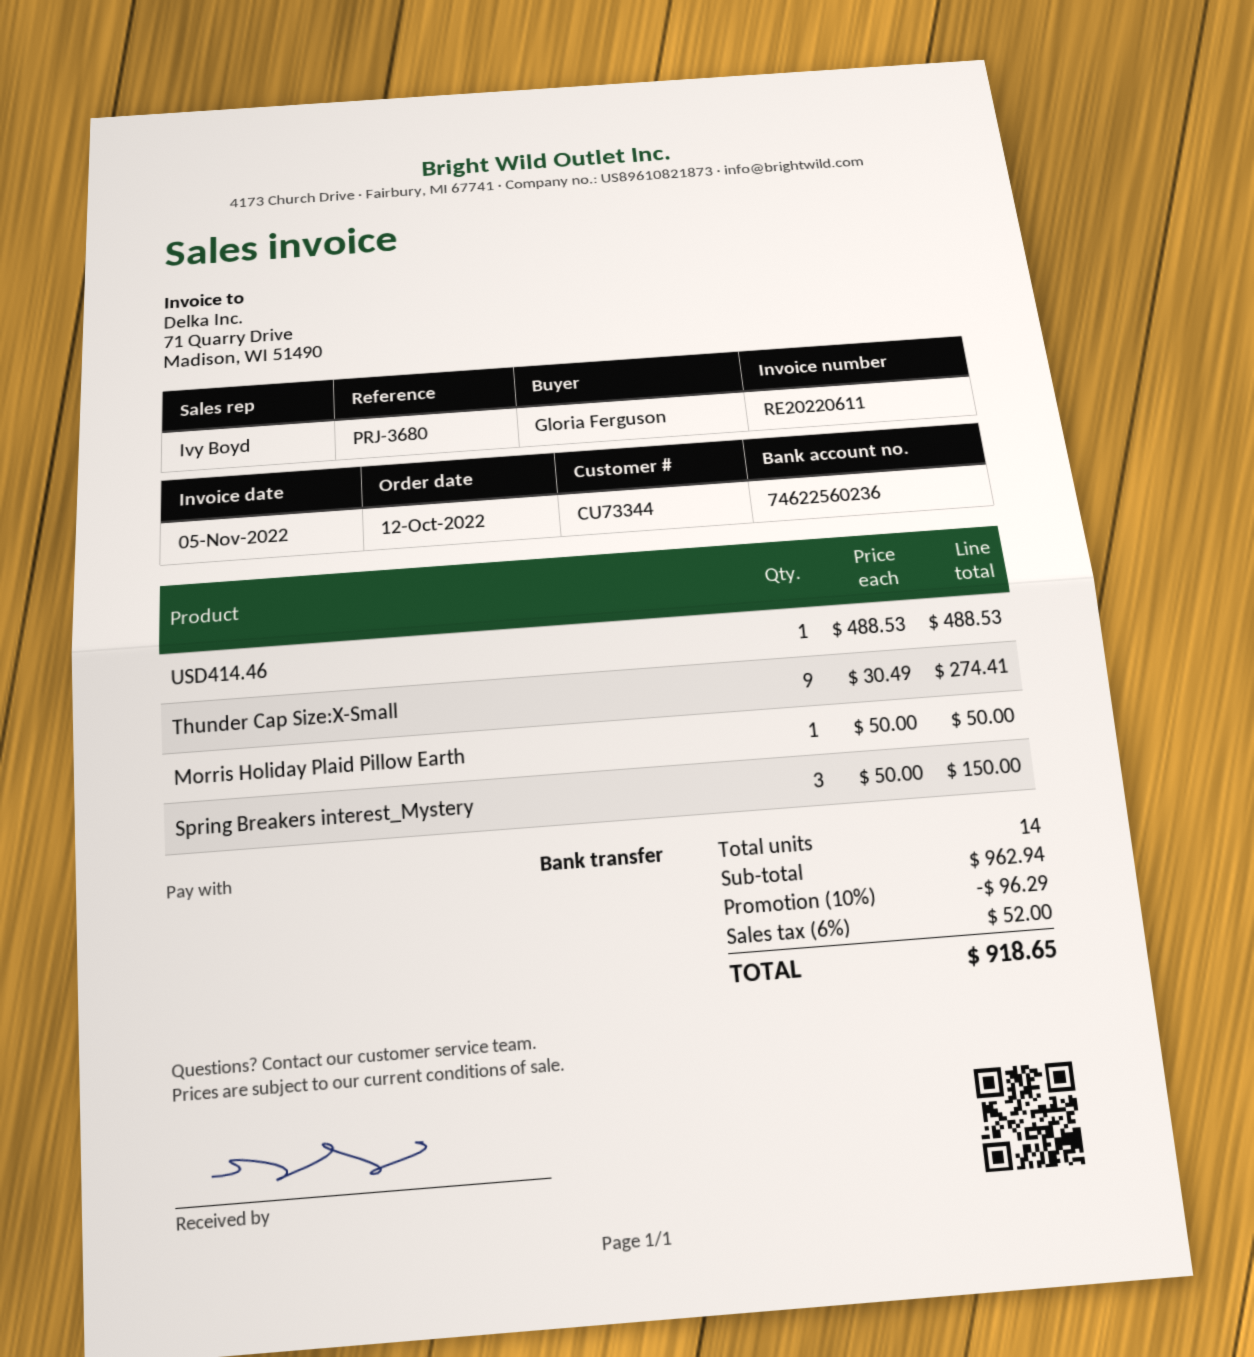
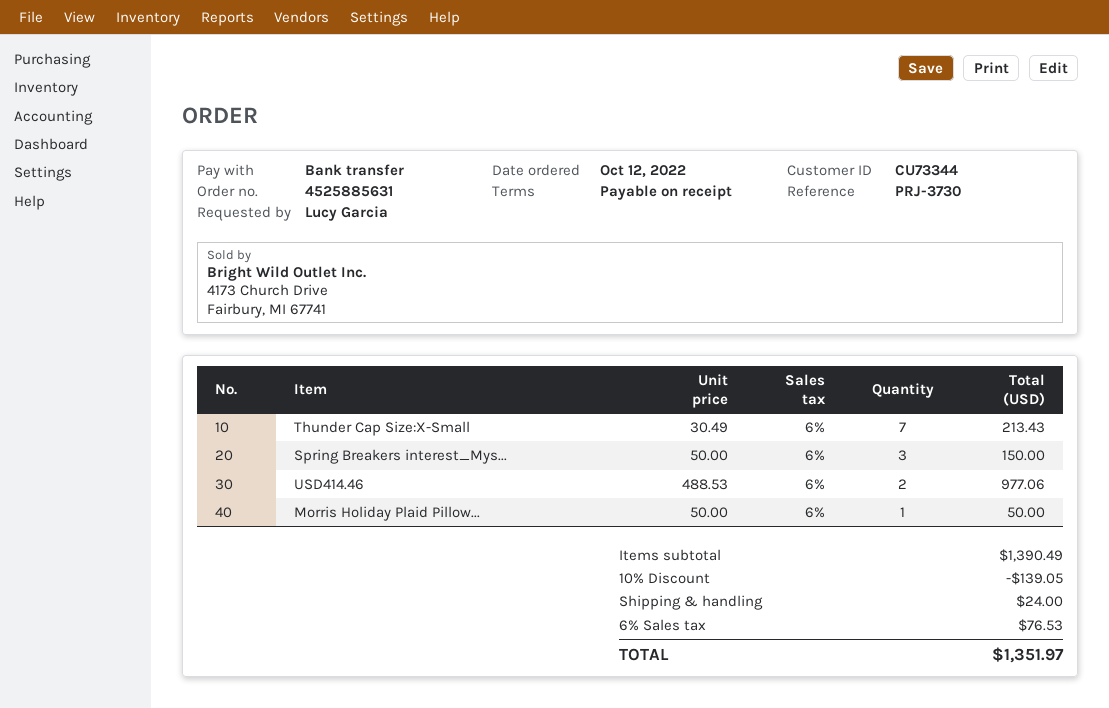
reference: PRJ-3680 -> PRJ-3730
ordered by: Gloria Ferguson -> Lucy Garcia
USD414.46: 1 x 488.53 = 488.53 -> 2 x 488.53 = 977.06
Thunder Cap Size:X-Small: 9 x 30.49 = 274.41 -> 7 x 30.49 = 213.43
subtotal: 962.94 -> 1390.49
discount: 10% = 96.29 -> 10% = 139.05
shipping: none -> 24.00
tax: 6% = 52.00 -> 6% = 76.53
total: 918.65 -> 1351.97

